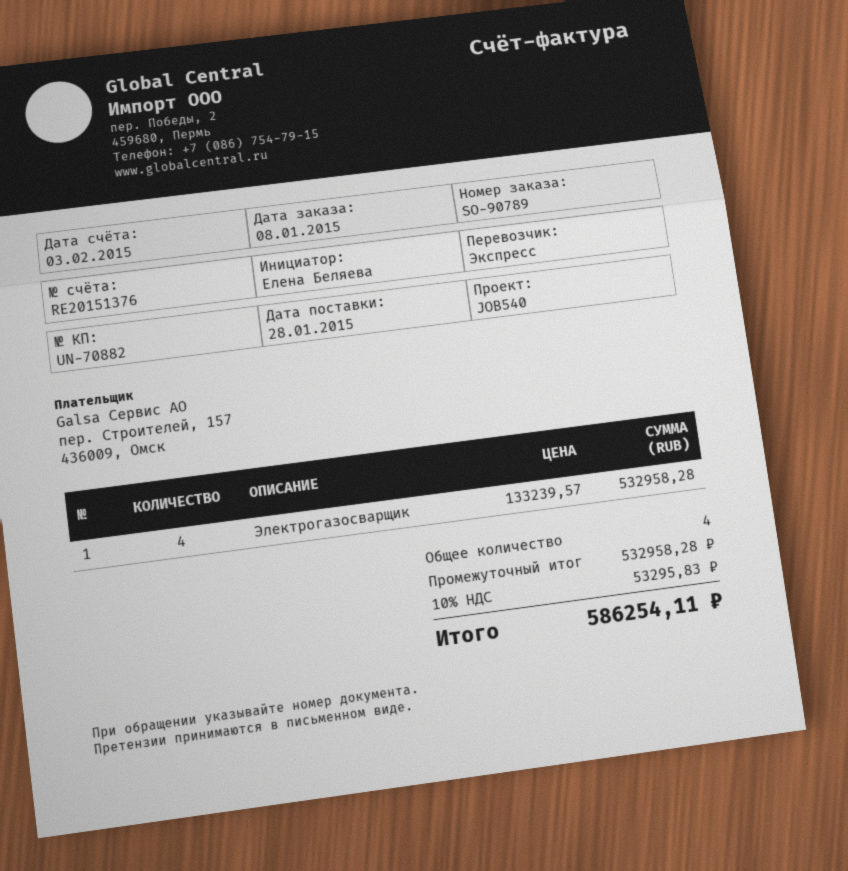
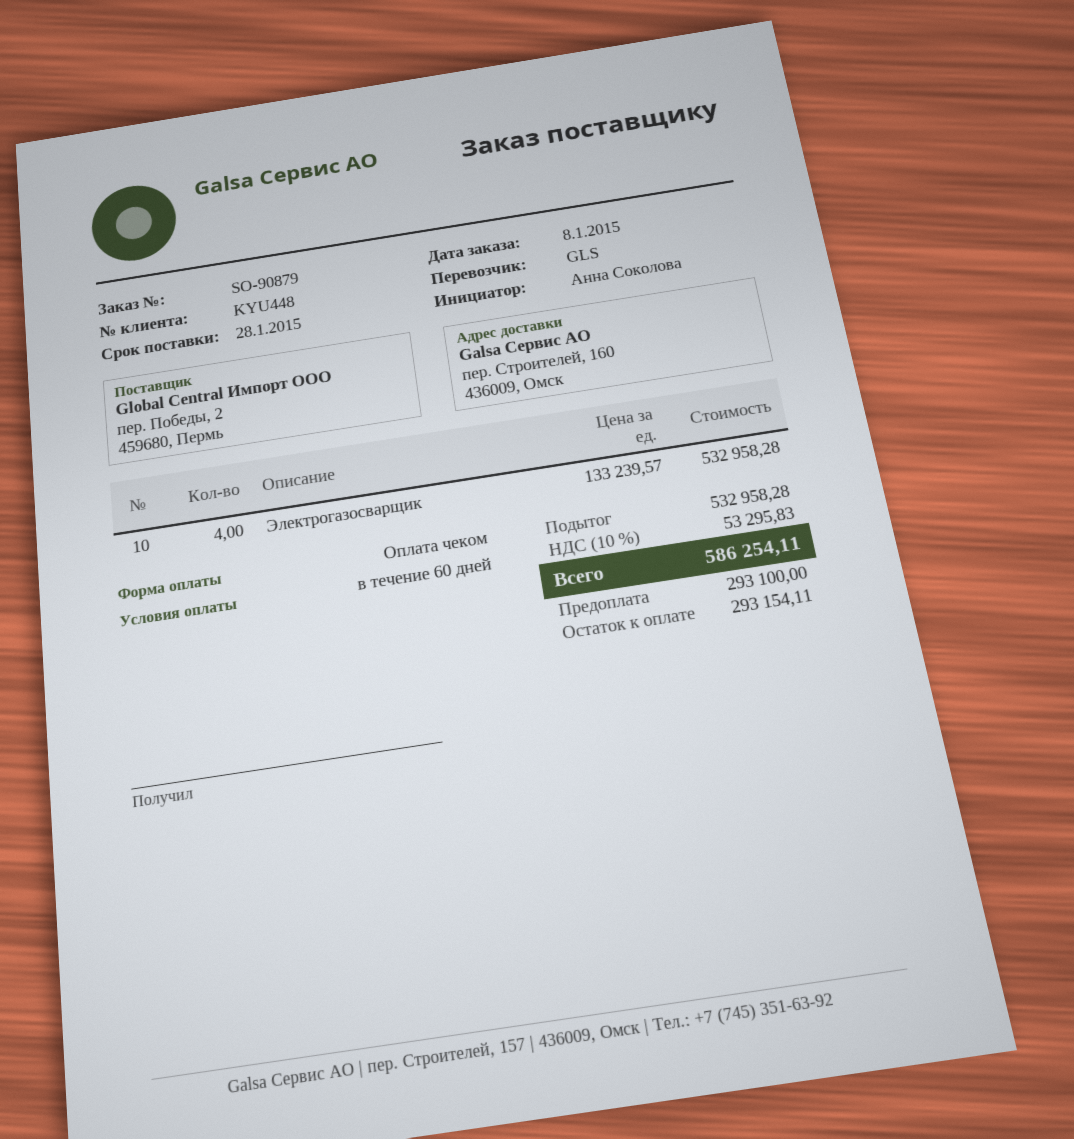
order number: SO-90789 -> SO-90879
ordered by: Елена Беляева -> Анна Соколова
shipping method: express -> GLS

